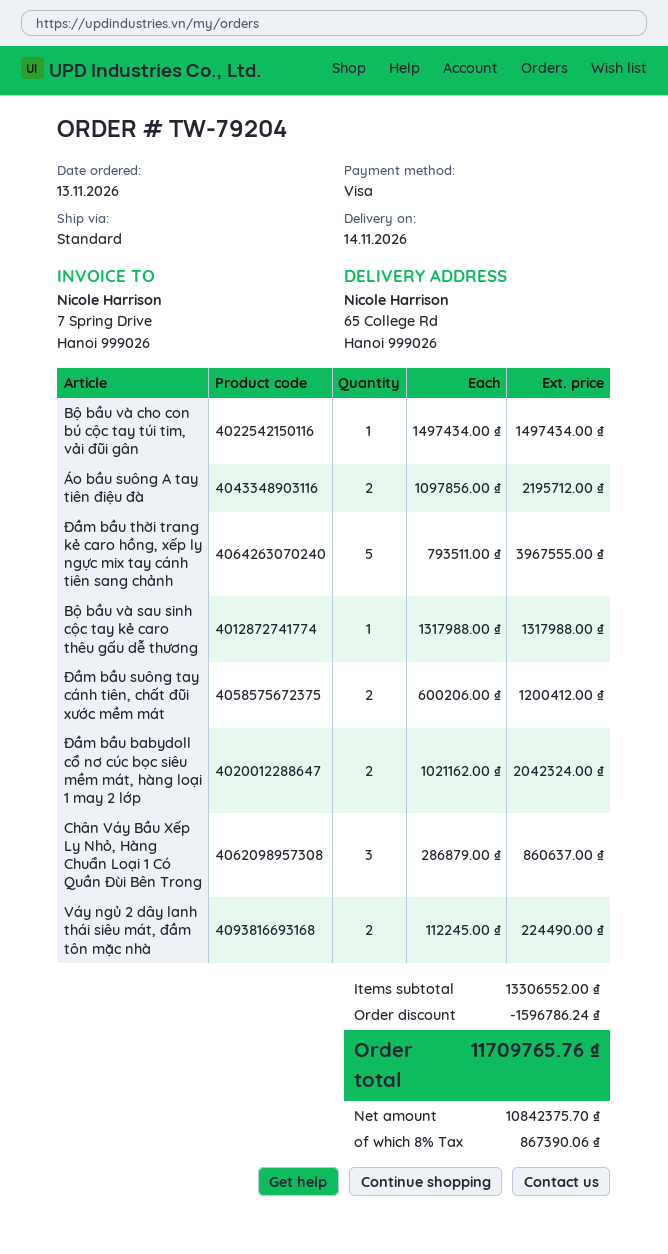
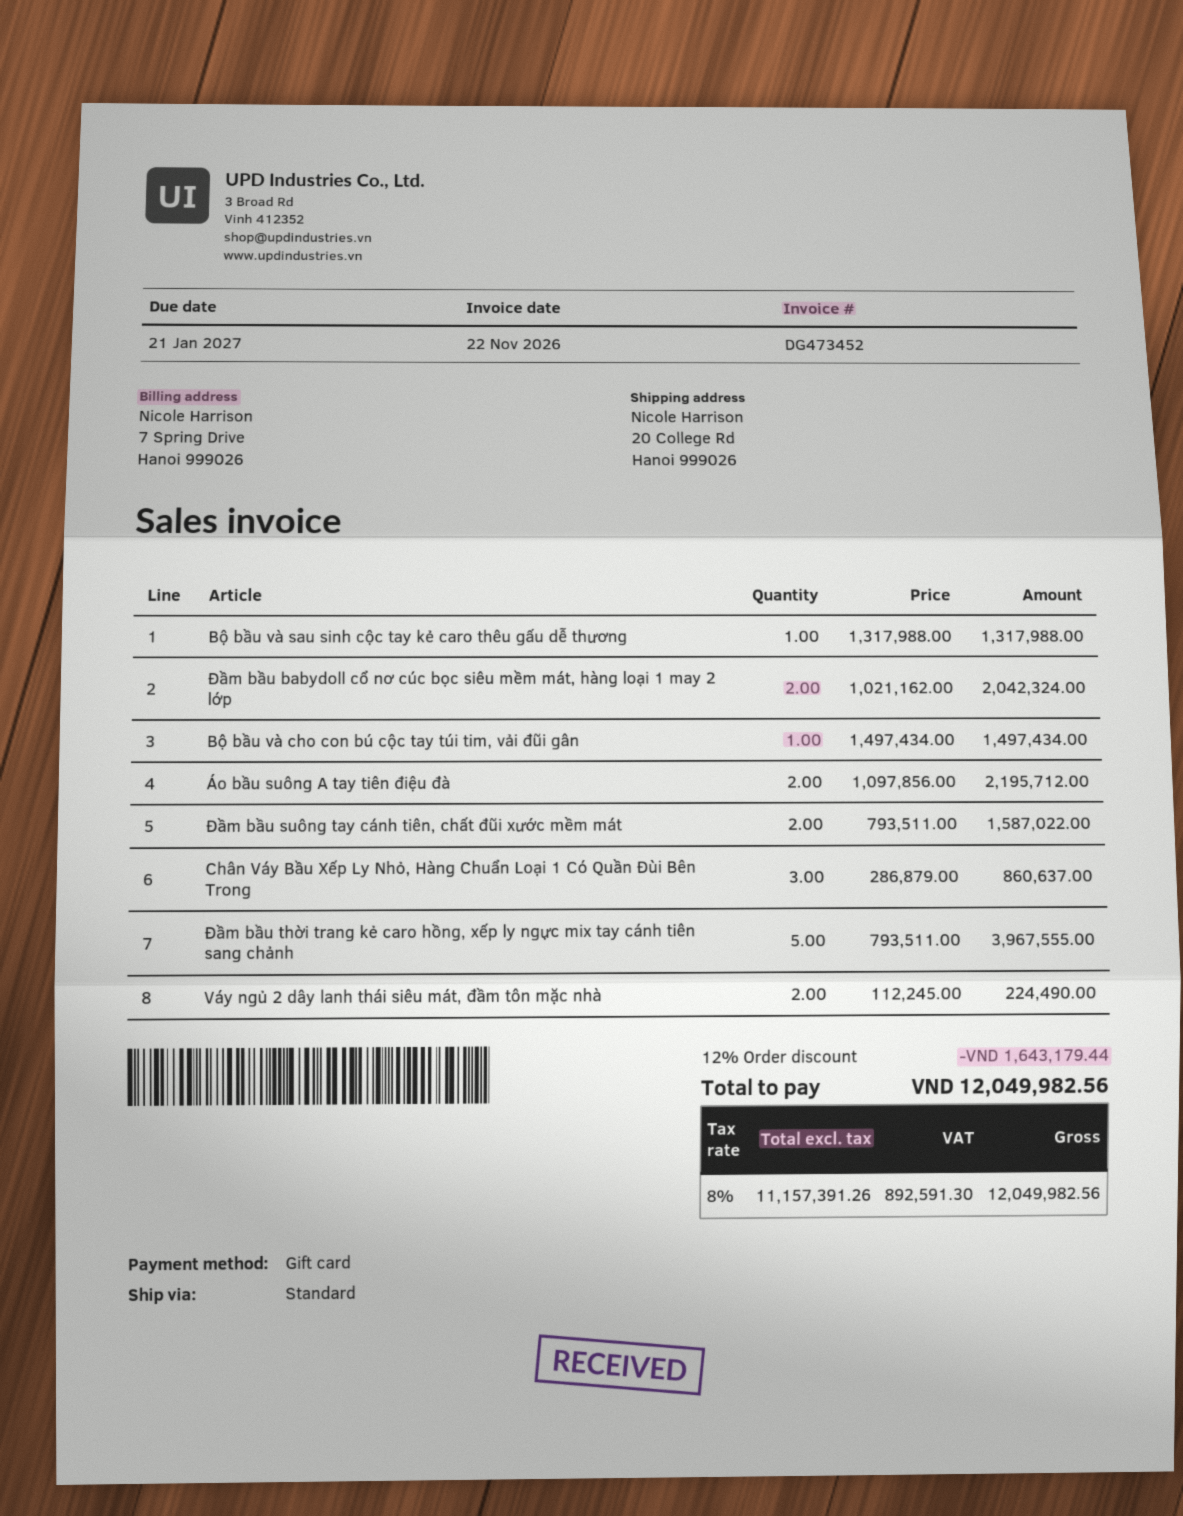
payment method: Visa -> gift card
ship to: 65 College Rd, Hanoi 999026 -> 20 College Rd, Hanoi 999026
Đầm bầu suông tay cánh tiên, chất đũi xước mềm mát: 2 x 600206.00 = 1200412.00 -> 2 x 793511.00 = 1587022.00
discount: 1596786.24 -> 1643179.44
net: 10842375.70 -> 11157391.26
tax: 8% = 867390.06 -> 8% = 892591.30
total: 11709765.76 -> 12049982.56

